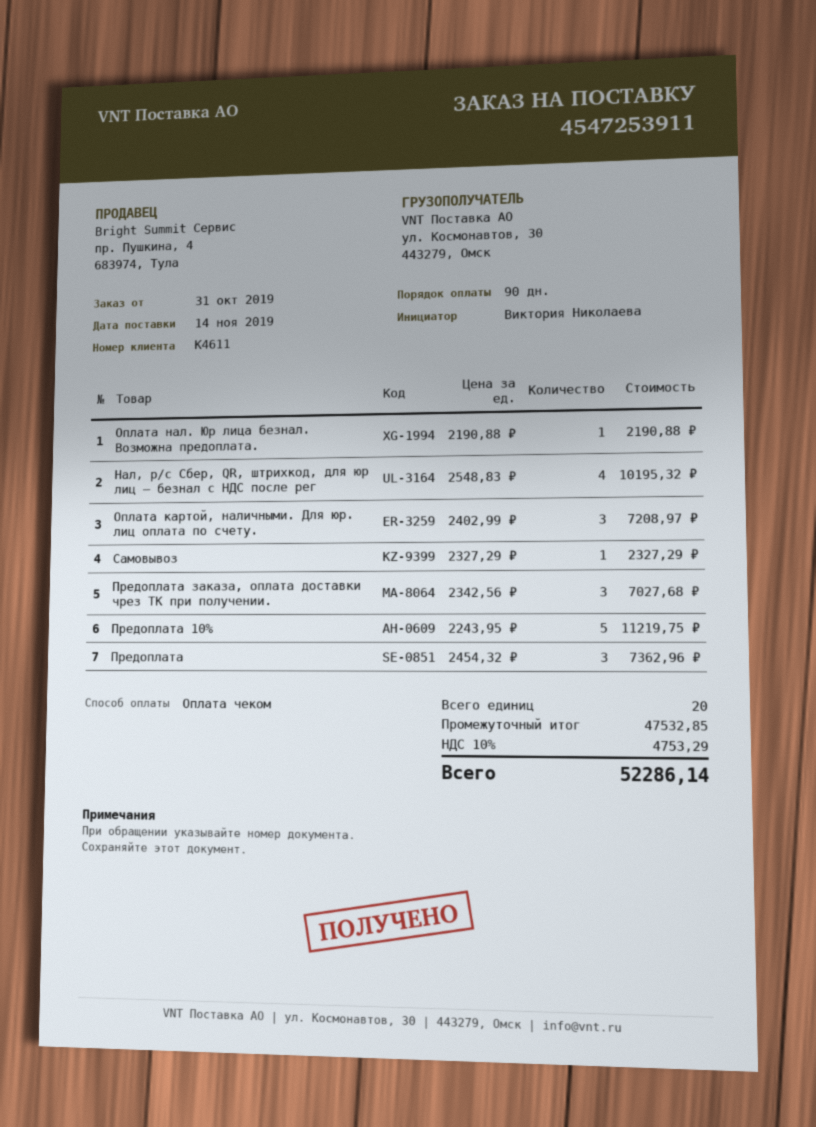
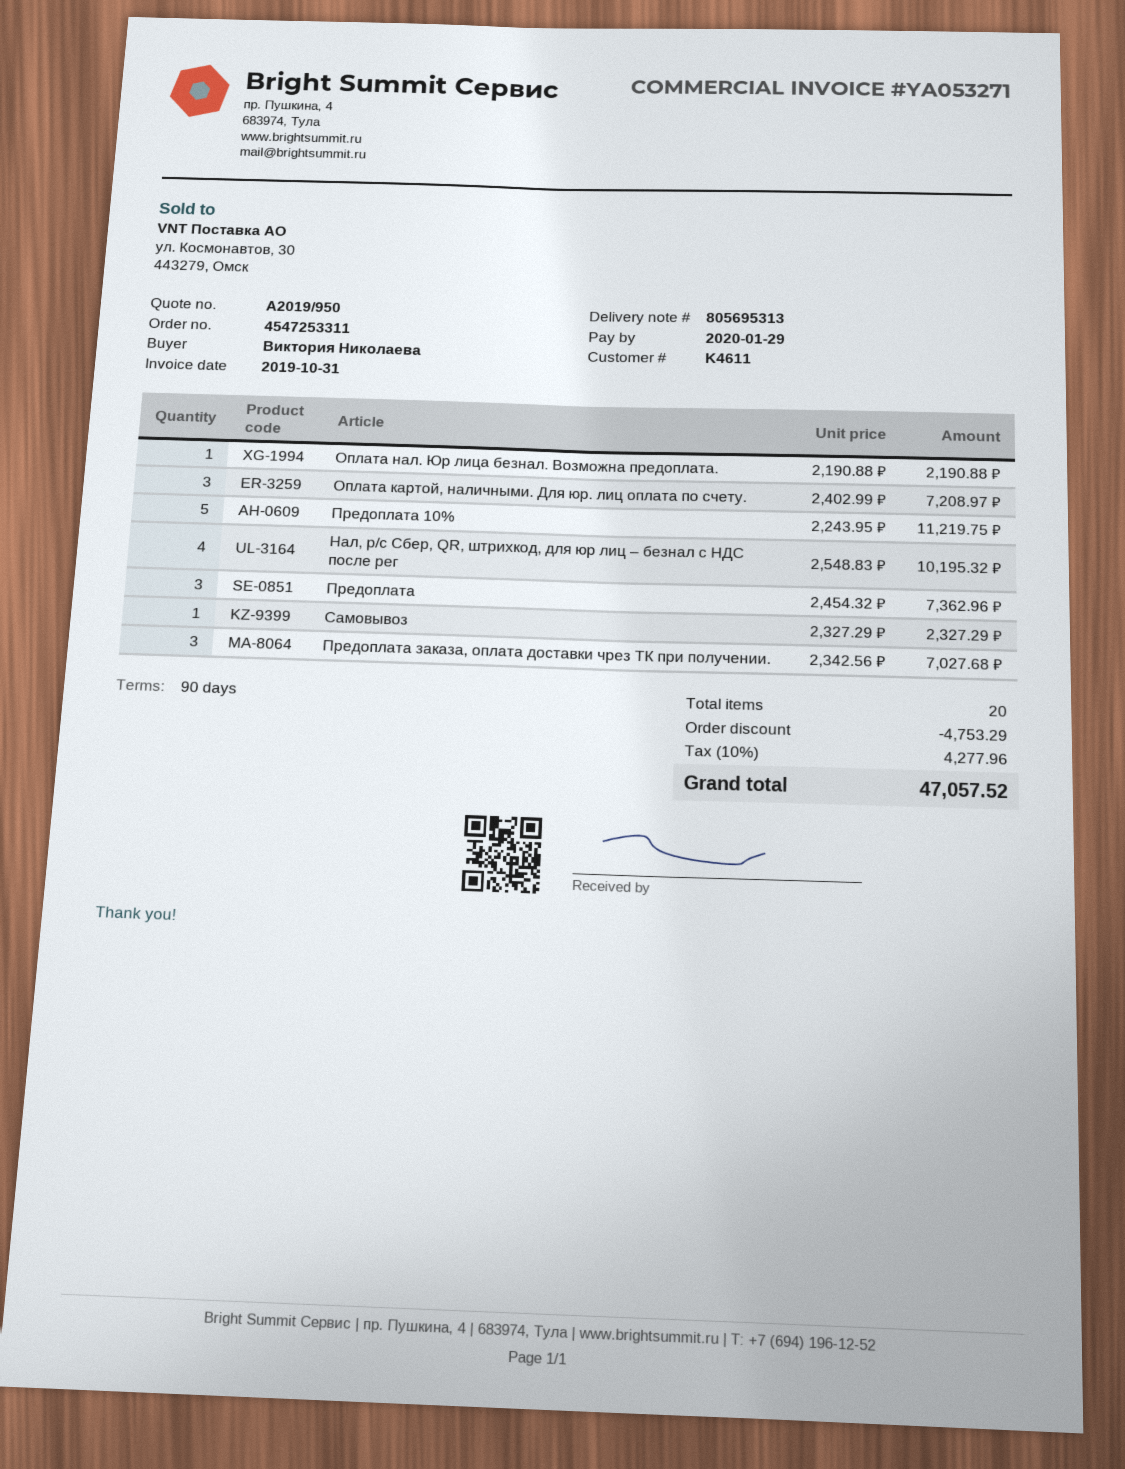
order number: 4547253911 -> 4547253311
discount: none -> 4753.29
tax: 10% = 4753.29 -> 10% = 4277.96
total: 52286.14 -> 47057.52

